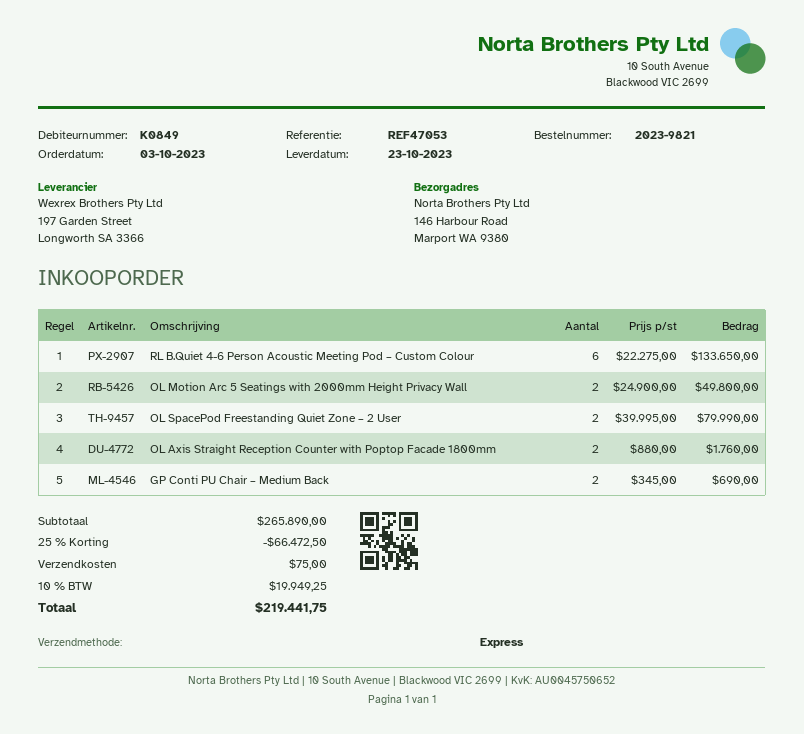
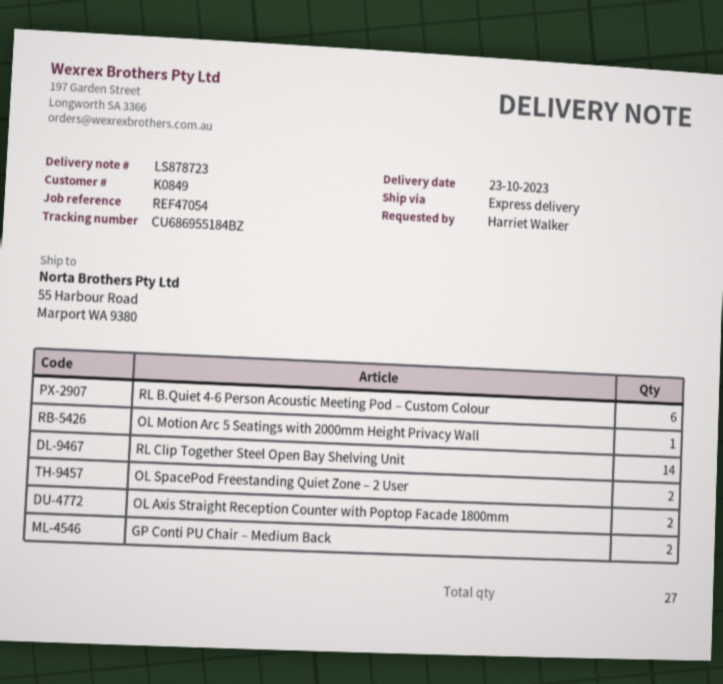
reference: REF47053 -> REF47054
ship to: 146 Harbour Road, Marport WA 9380 -> 55 Harbour Road, Marport WA 9380
OL Motion Arc 5 Seatings with 2000mm Height Privacy Wall: 2 -> 1
RL Clip Together Steel Open Bay Shelving Unit: none -> 14

